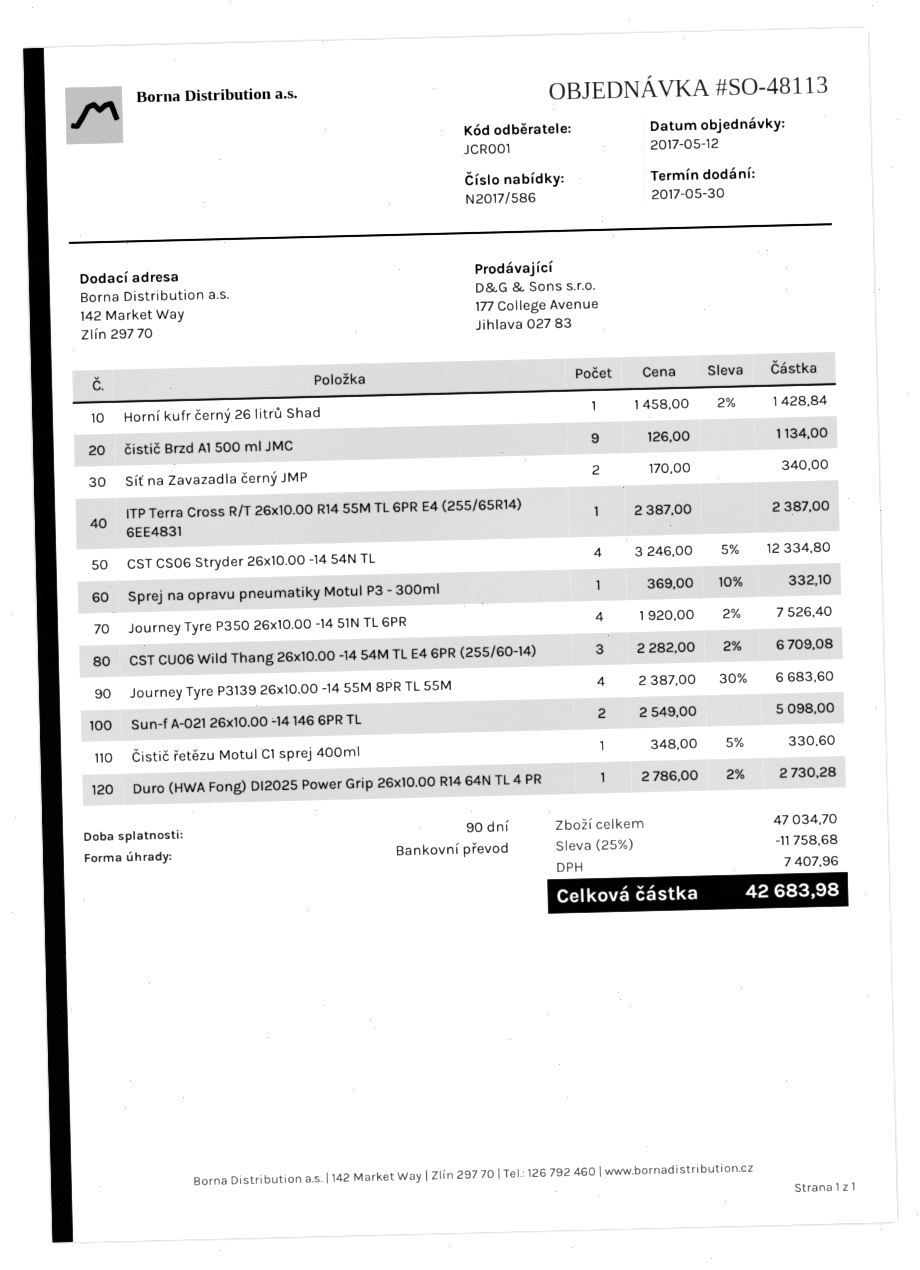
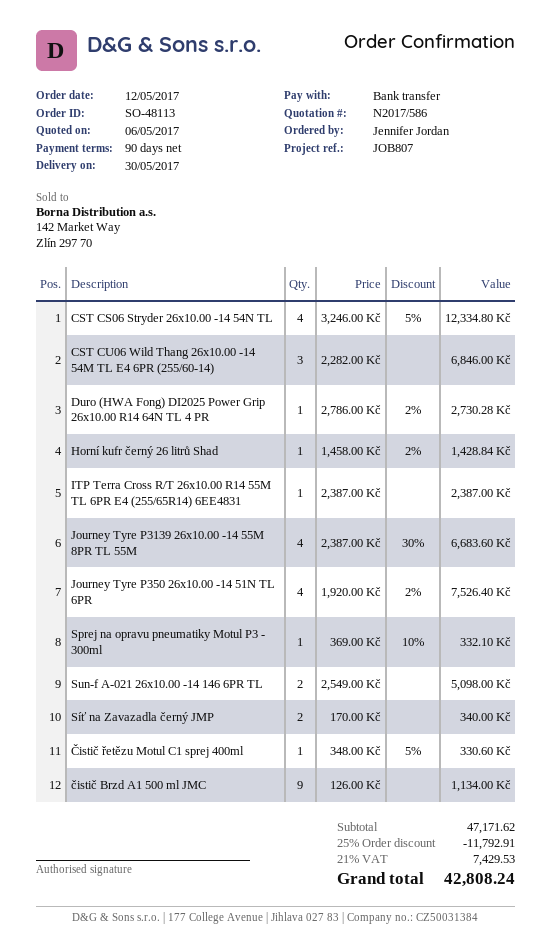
CST CU06 Wild Thang 26x10.00 -14 54M TL E4 6PR (255/60-14): 3 x 2282.00 - 2% = 6709.08 -> 3 x 2282.00 = 6846.00
subtotal: 47034.70 -> 47171.62
discount: 25% = 11758.68 -> 25% = 11792.91
tax: 7407.96 -> 7429.53
total: 42683.98 -> 42808.24

